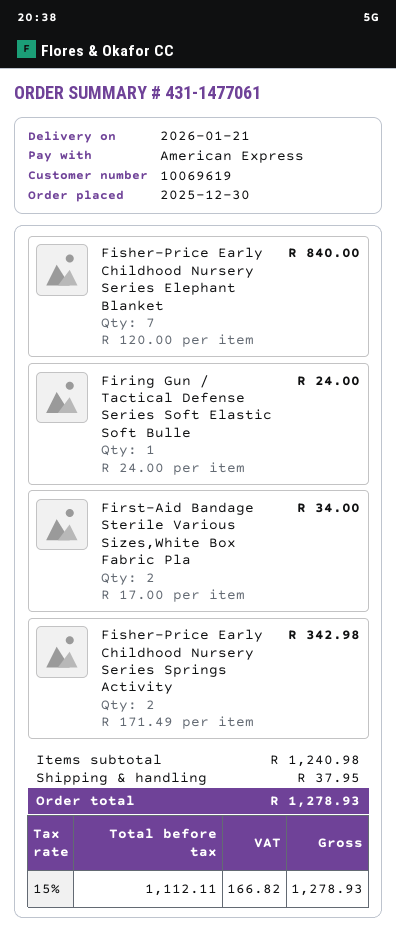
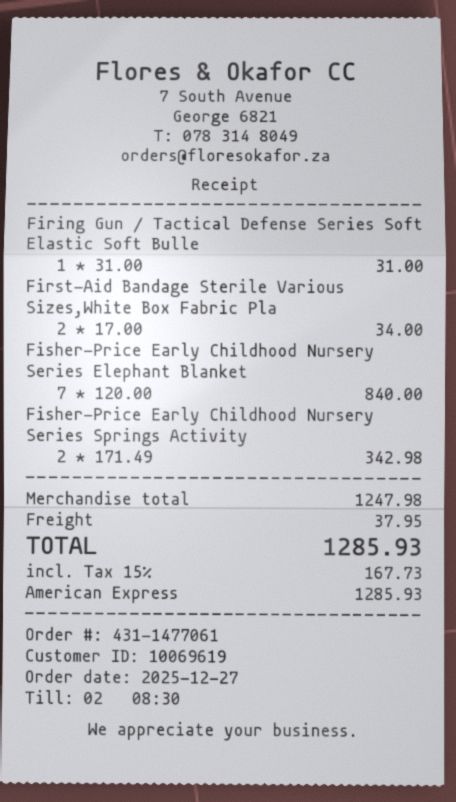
order date: 2025-12-30 -> 2025-12-27
Firing Gun / Tactical Defense Series Soft Elastic Soft Bulle: 1 x 24.00 = 24.00 -> 1 x 31.00 = 31.00
subtotal: 1240.98 -> 1247.98
tax: 15% = 166.82 -> 15% = 167.73
total: 1278.93 -> 1285.93

